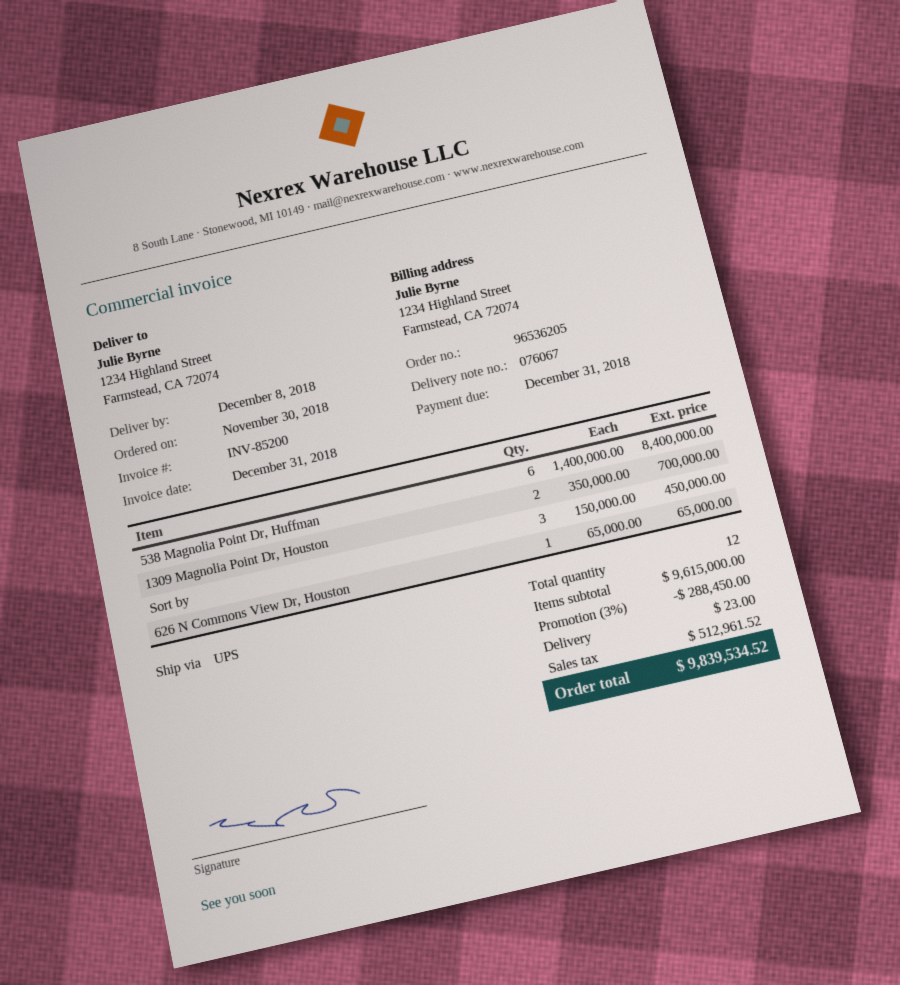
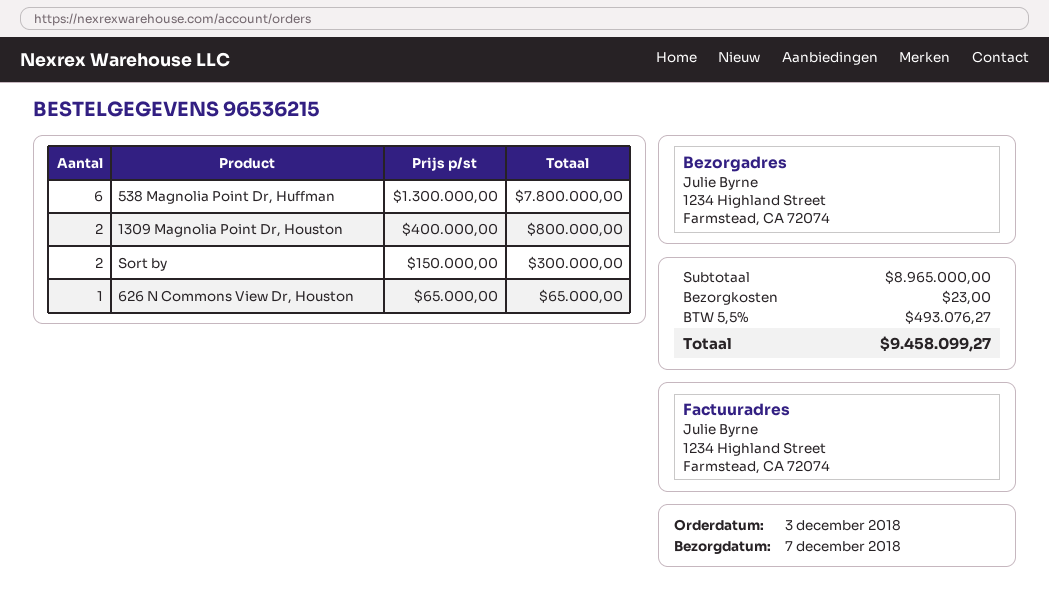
order number: 96536205 -> 96536215
order date: 2018-11-30 -> 2018-12-03
delivery date: 2018-12-08 -> 2018-12-07
538 Magnolia Point Dr, Huffman: 6 x 1400000.00 = 8400000.00 -> 6 x 1300000.00 = 7800000.00
1309 Magnolia Point Dr, Houston: 2 x 350000.00 = 700000.00 -> 2 x 400000.00 = 800000.00
Sort by: 3 x 150000.00 = 450000.00 -> 2 x 150000.00 = 300000.00
subtotal: 9615000.00 -> 8965000.00
discount: 3% = 288450.00 -> none
tax: 512961.52 -> 493076.27
total: 9839534.52 -> 9458099.27

